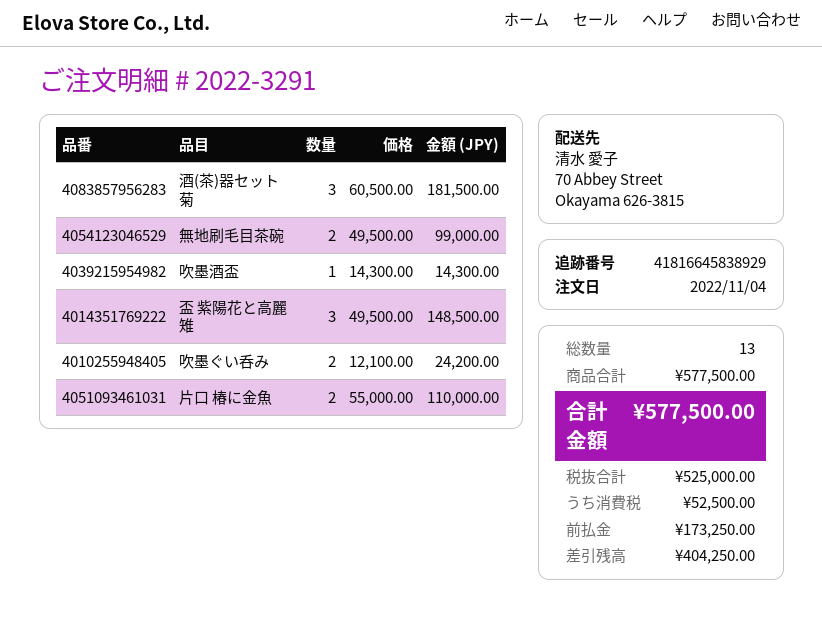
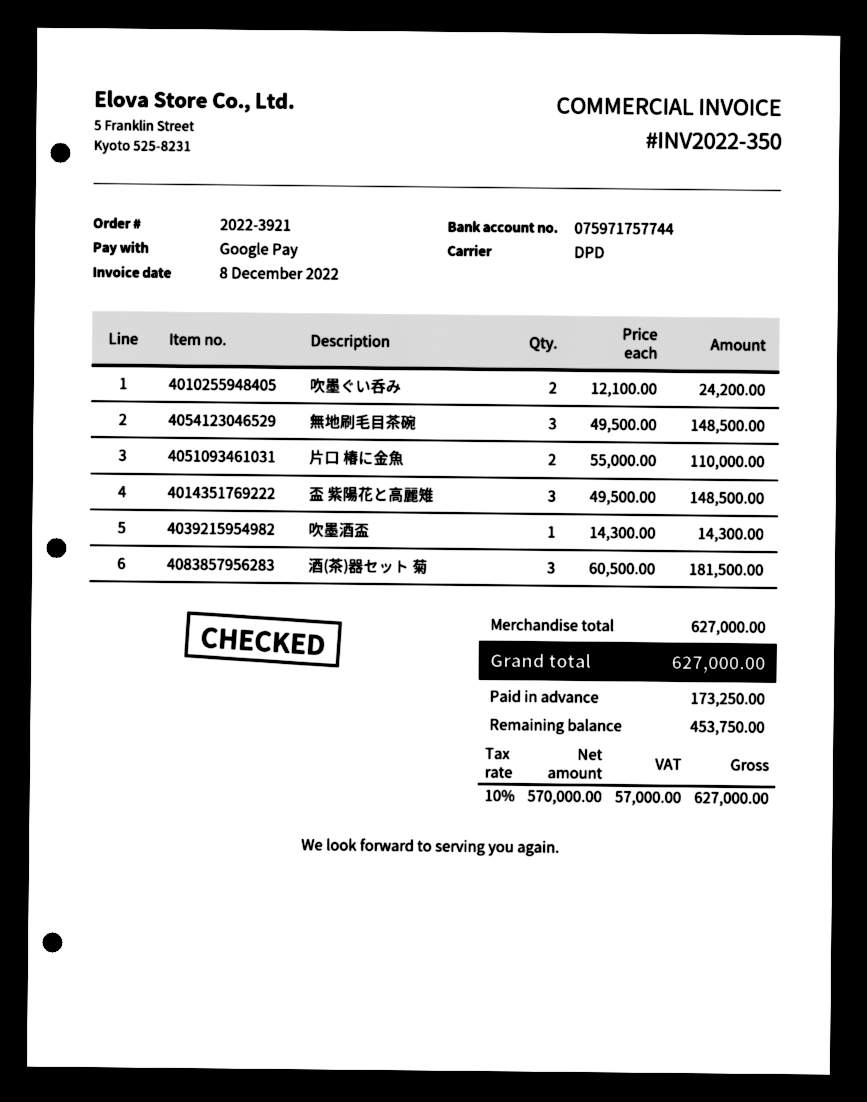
order number: 2022-3291 -> 2022-3921
無地刷毛目茶碗: 2 x 49500.00 = 99000.00 -> 3 x 49500.00 = 148500.00
subtotal: 577500.00 -> 627000.00
net: 525000.00 -> 570000.00
tax: 52500.00 -> 57000.00
total: 577500.00 -> 627000.00
balance: 404250.00 -> 453750.00

